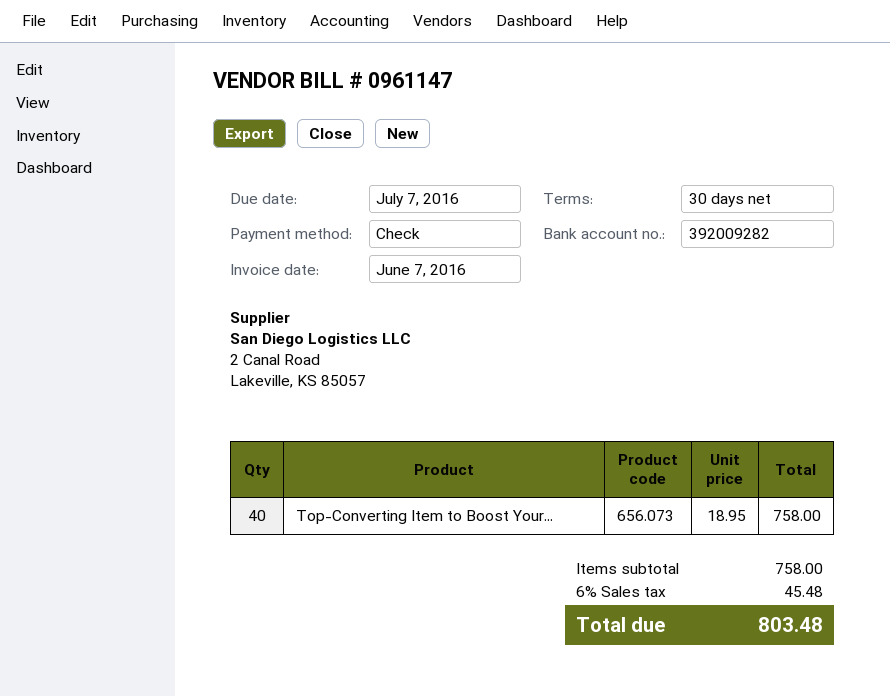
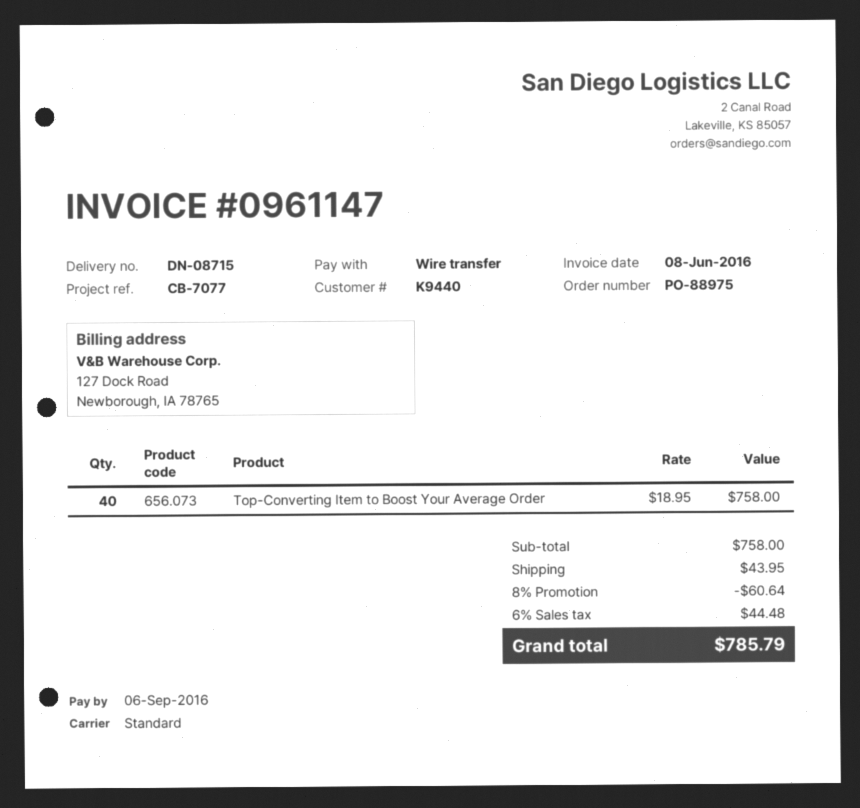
invoice date: 2016-06-07 -> 2016-06-08
due date: 2016-07-07 -> 2016-09-06
payment method: cheque -> bank transfer
discount: none -> 8% = 60.64
shipping: none -> 43.95
tax: 6% = 45.48 -> 6% = 44.48
total: 803.48 -> 785.79

